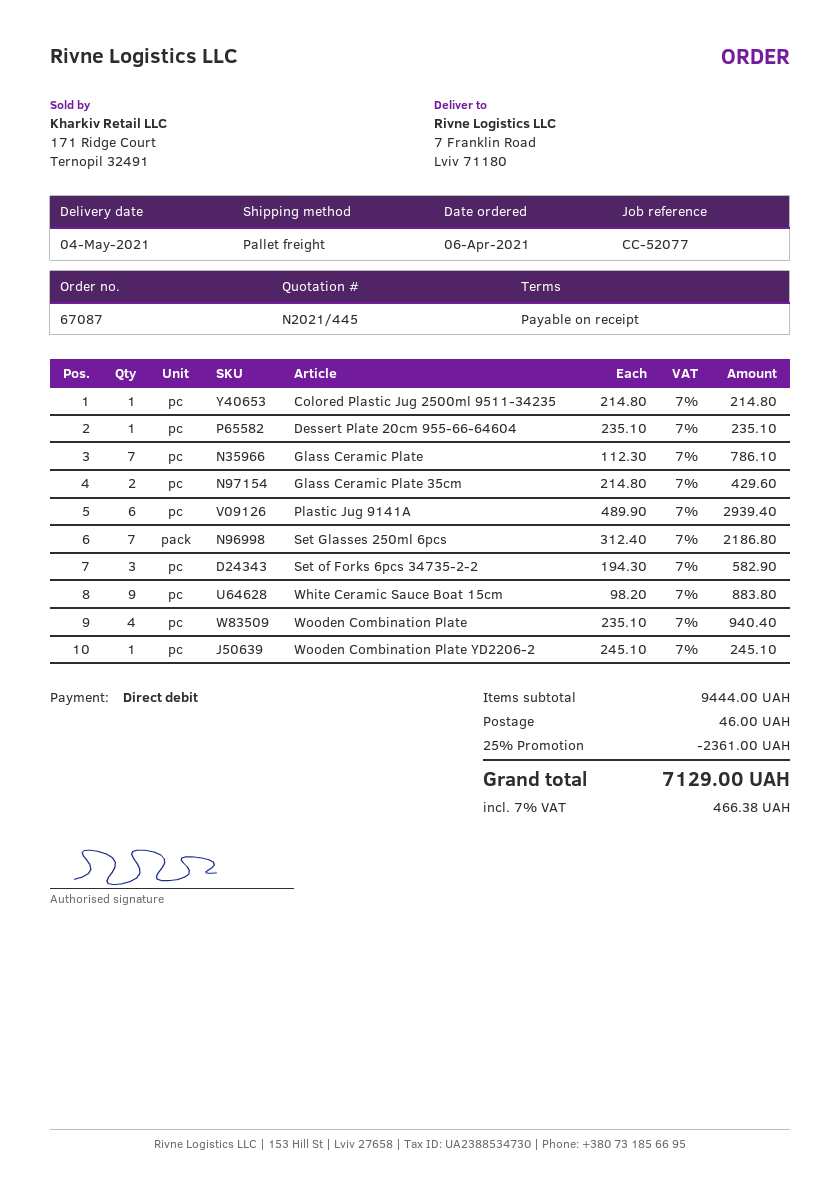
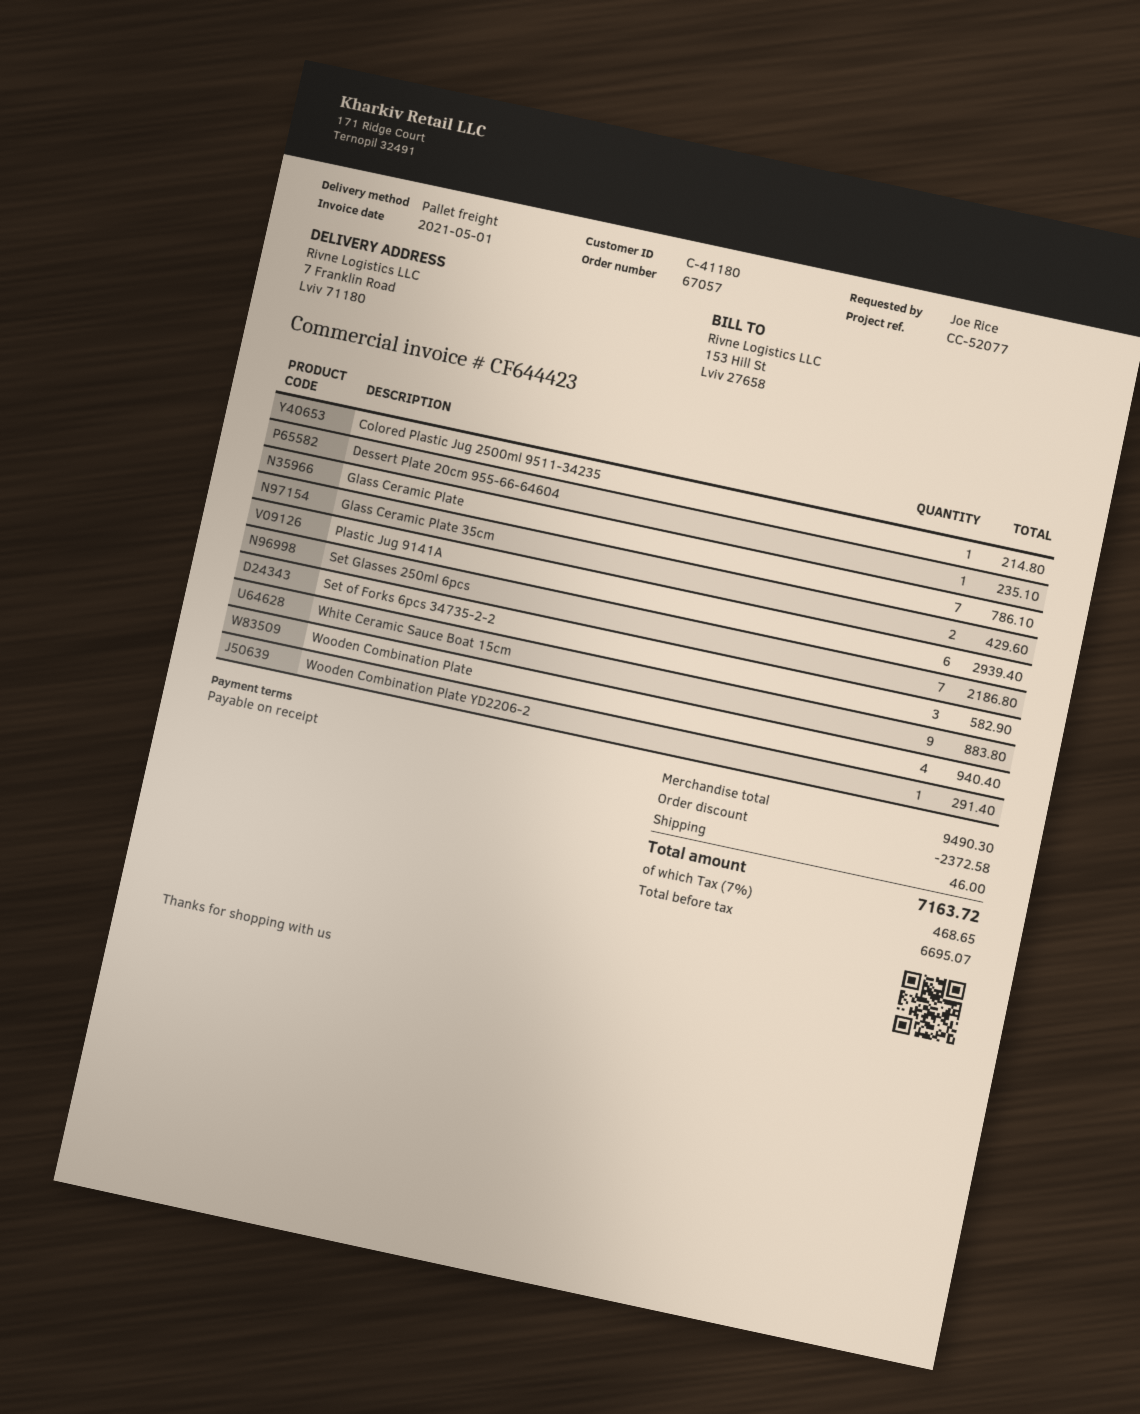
order number: 67087 -> 67057
Wooden Combination Plate YD2206-2: 1 for 245.10 -> 1 for 291.40
subtotal: 9444.00 -> 9490.30
discount: 2361.00 -> 2372.58
tax: 7% = 466.38 -> 7% = 468.65
total: 7129.00 -> 7163.72

